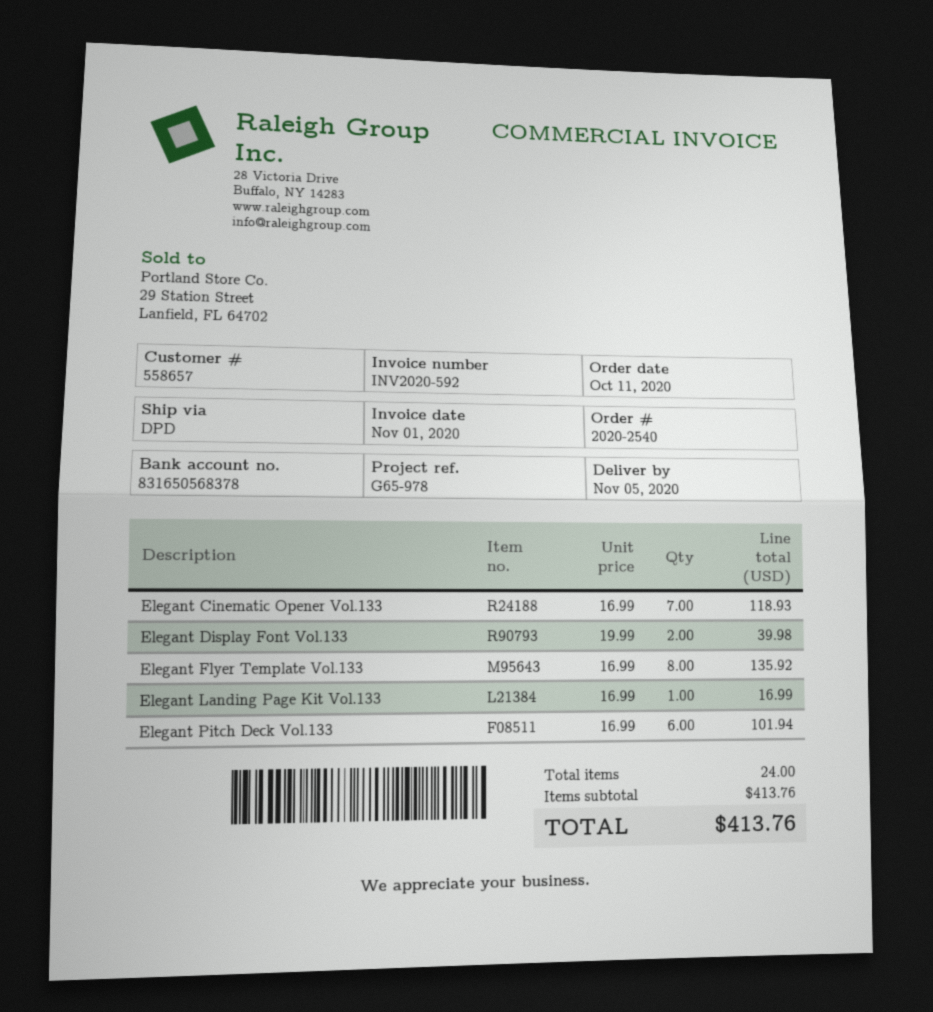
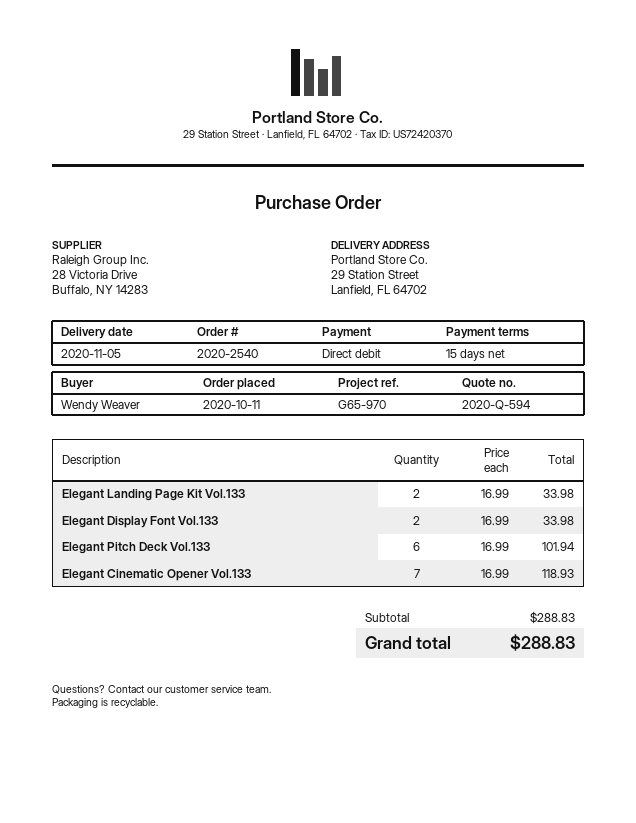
reference: G65-978 -> G65-970
Elegant Display Font Vol.133: 2 x 19.99 = 39.98 -> 2 x 16.99 = 33.98
Elegant Flyer Template Vol.133: 8 x 16.99 = 135.92 -> none
Elegant Landing Page Kit Vol.133: 1 x 16.99 = 16.99 -> 2 x 16.99 = 33.98
subtotal: 413.76 -> 288.83
total: 413.76 -> 288.83

